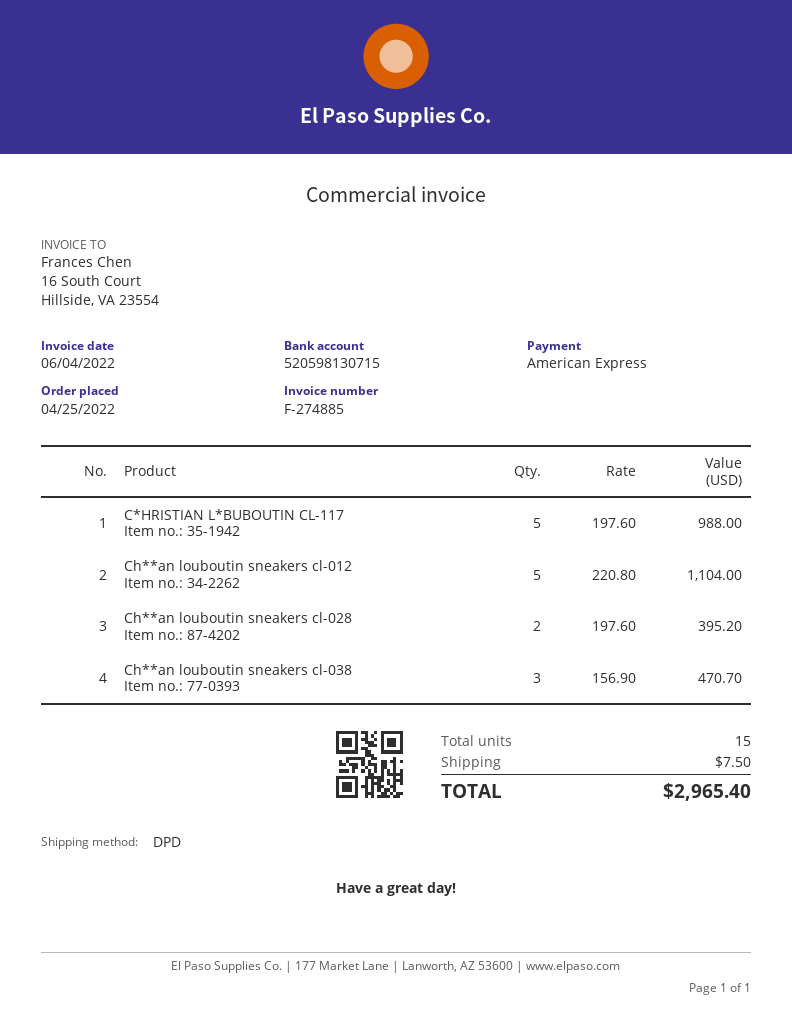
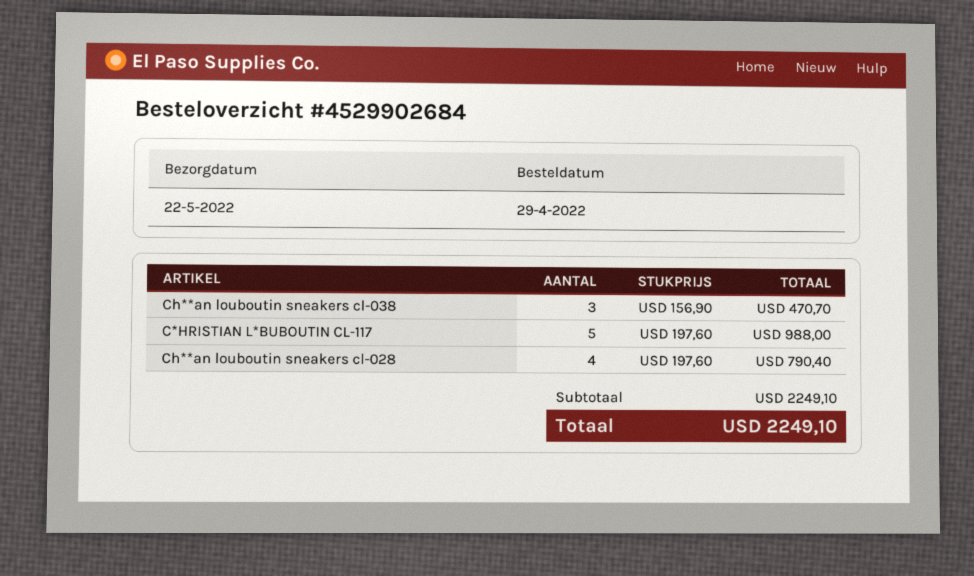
order date: 2022-04-25 -> 2022-04-29
Ch**an louboutin sneakers cl-012: 5 x 220.80 = 1104.00 -> none
Ch**an louboutin sneakers cl-028: 2 x 197.60 = 395.20 -> 4 x 197.60 = 790.40
shipping: 7.50 -> none
total: 2965.40 -> 2249.10

